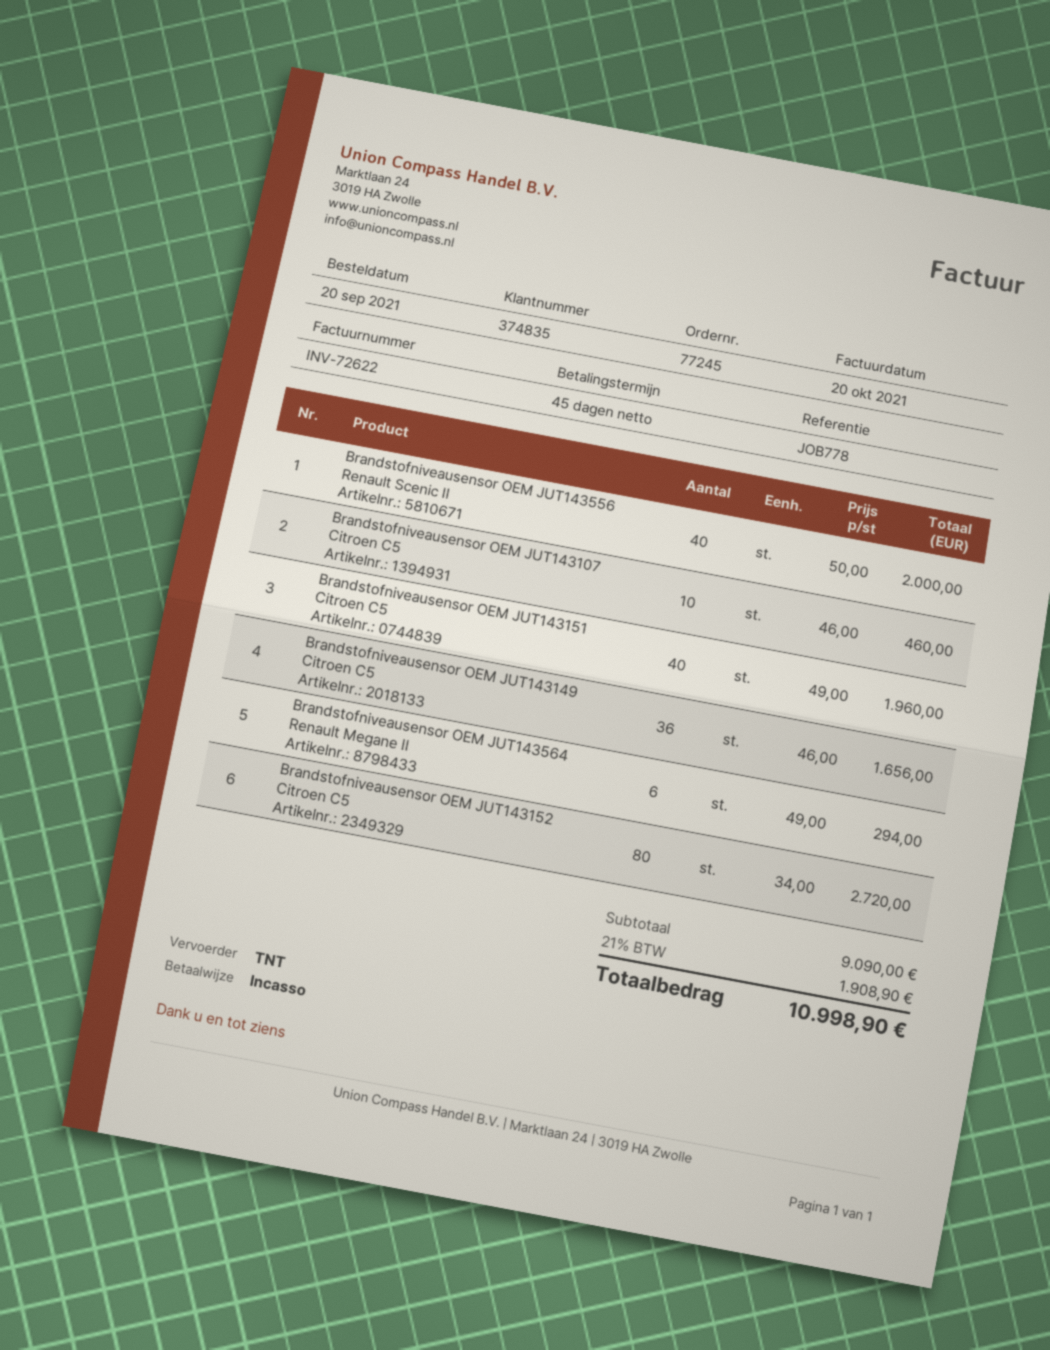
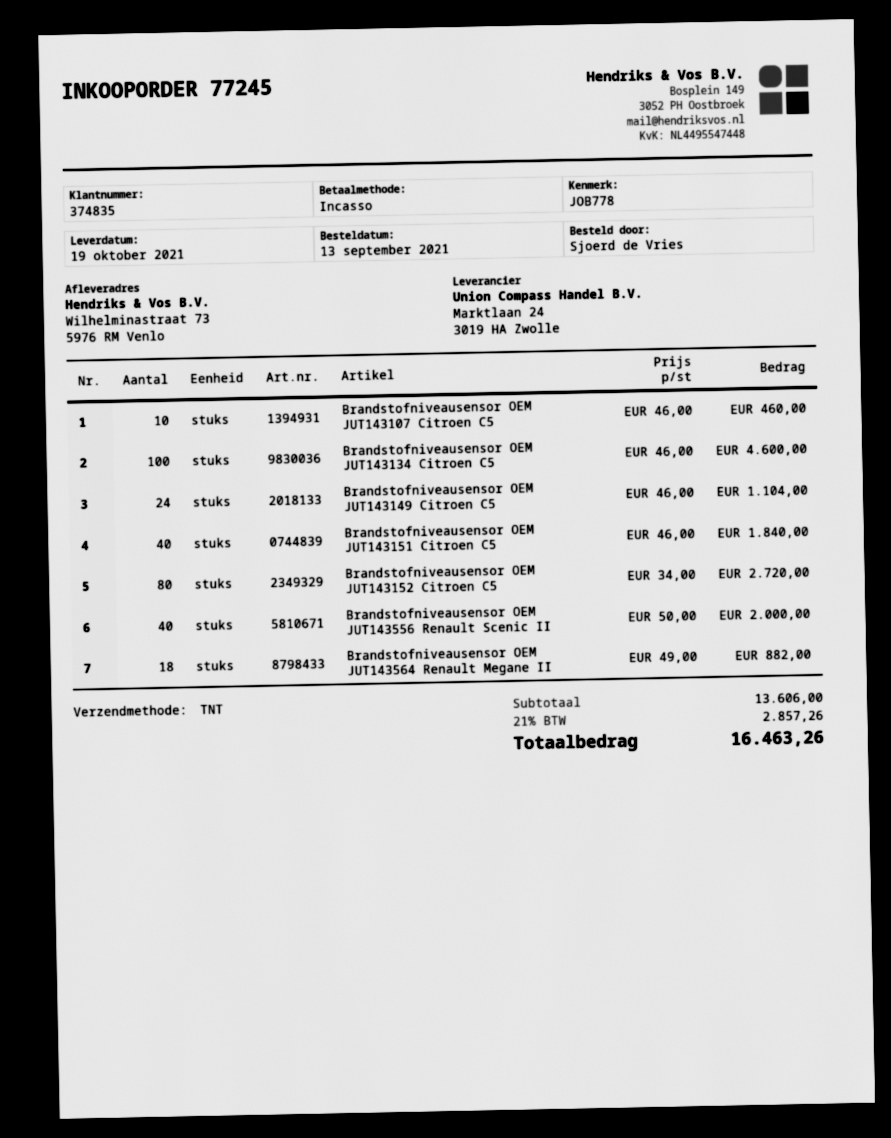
order date: 2021-09-20 -> 2021-09-13
Brandstofniveausensor OEM JUT143151 Citroen C5: 40 x 49.00 = 1960.00 -> 40 x 46.00 = 1840.00
Brandstofniveausensor OEM JUT143149 Citroen C5: 36 x 46.00 = 1656.00 -> 24 x 46.00 = 1104.00
Brandstofniveausensor OEM JUT143564 Renault Megane II: 6 x 49.00 = 294.00 -> 18 x 49.00 = 882.00
Brandstofniveausensor OEM JUT143134 Citroen C5: none -> 100 x 46.00 = 4600.00
subtotal: 9090.00 -> 13606.00
tax: 21% = 1908.90 -> 21% = 2857.26
total: 10998.90 -> 16463.26

